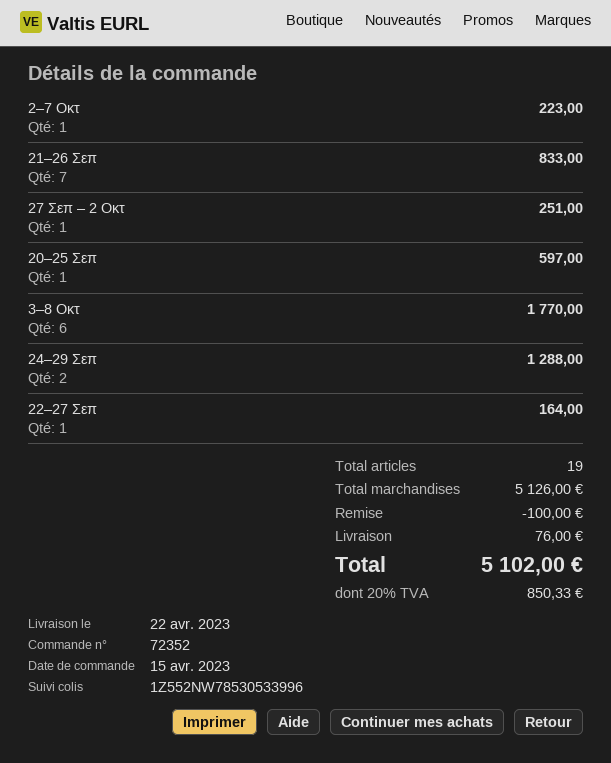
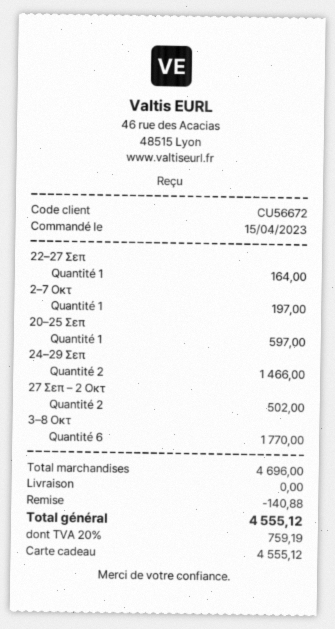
2–7 Οκτ: 1 for 223.00 -> 1 for 197.00
21–26 Σεπ: 7 for 833.00 -> none
27 Σεπ – 2 Οκτ: 1 for 251.00 -> 2 for 502.00
24–29 Σεπ: 2 for 1288.00 -> 2 for 1466.00
subtotal: 5126.00 -> 4696.00
discount: 100.00 -> 140.88
shipping: 76.00 -> 0.00
tax: 20% = 850.33 -> 20% = 759.19
total: 5102.00 -> 4555.12

